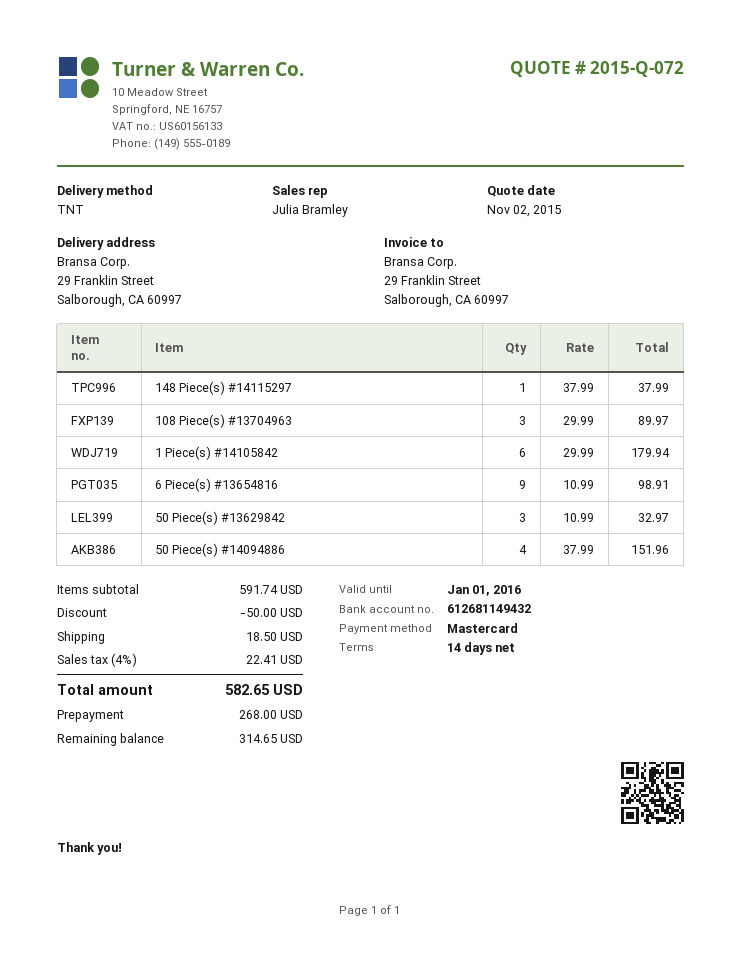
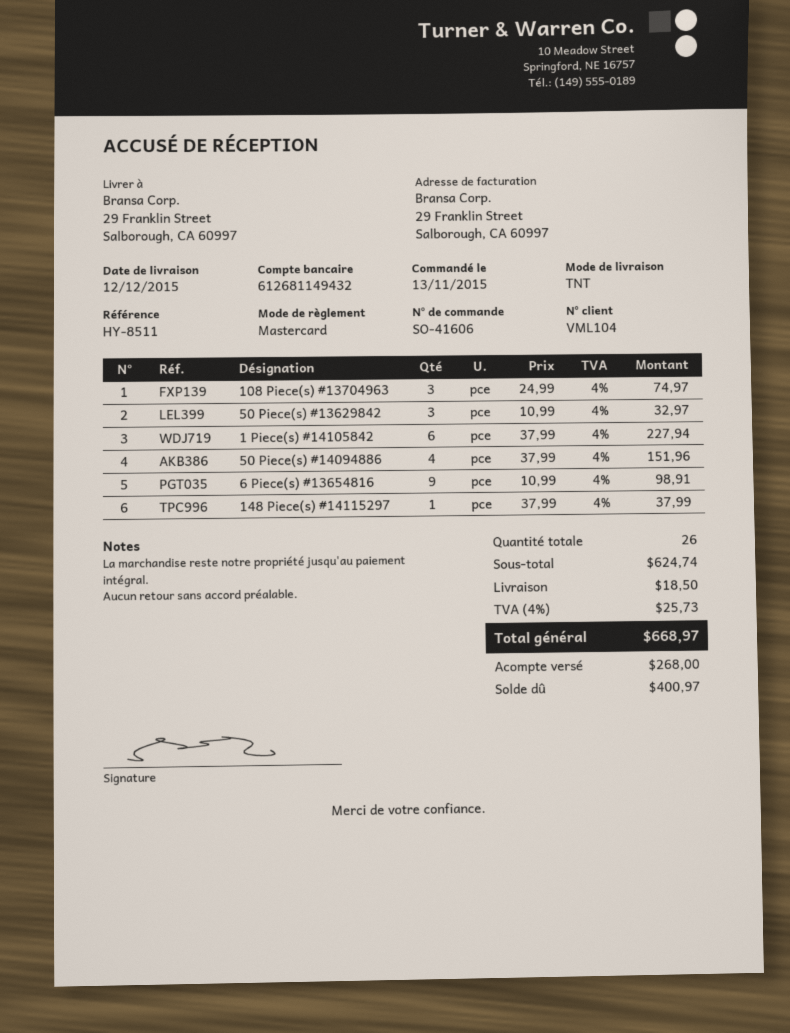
108 Piece(s) #13704963: 3 x 29.99 = 89.97 -> 3 x 24.99 = 74.97
1 Piece(s) #14105842: 6 x 29.99 = 179.94 -> 6 x 37.99 = 227.94
subtotal: 591.74 -> 624.74
discount: 50.00 -> none
tax: 4% = 22.41 -> 4% = 25.73
total: 582.65 -> 668.97
balance: 314.65 -> 400.97

